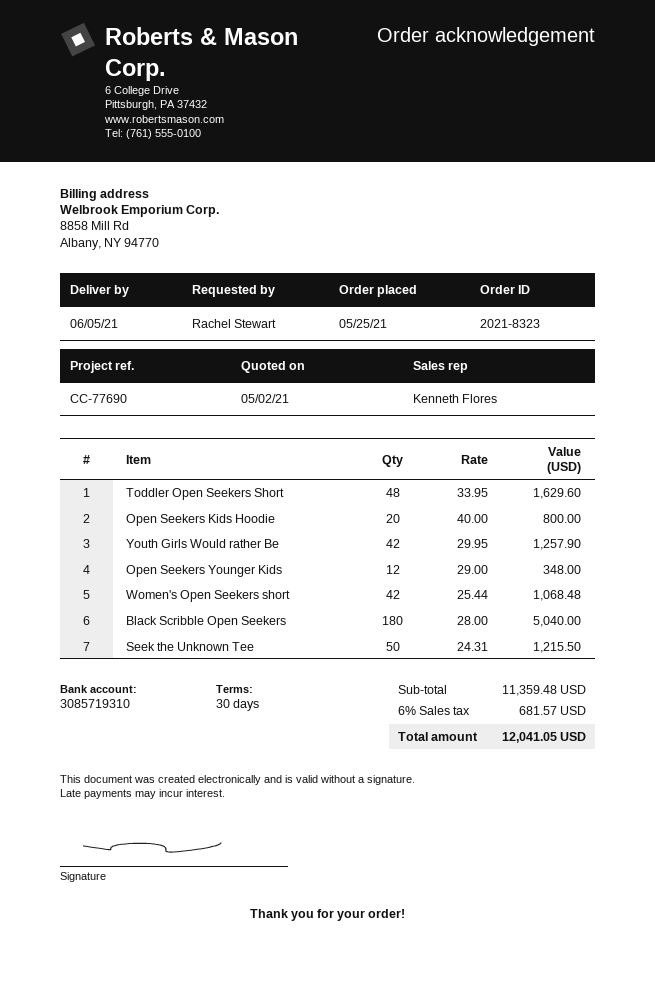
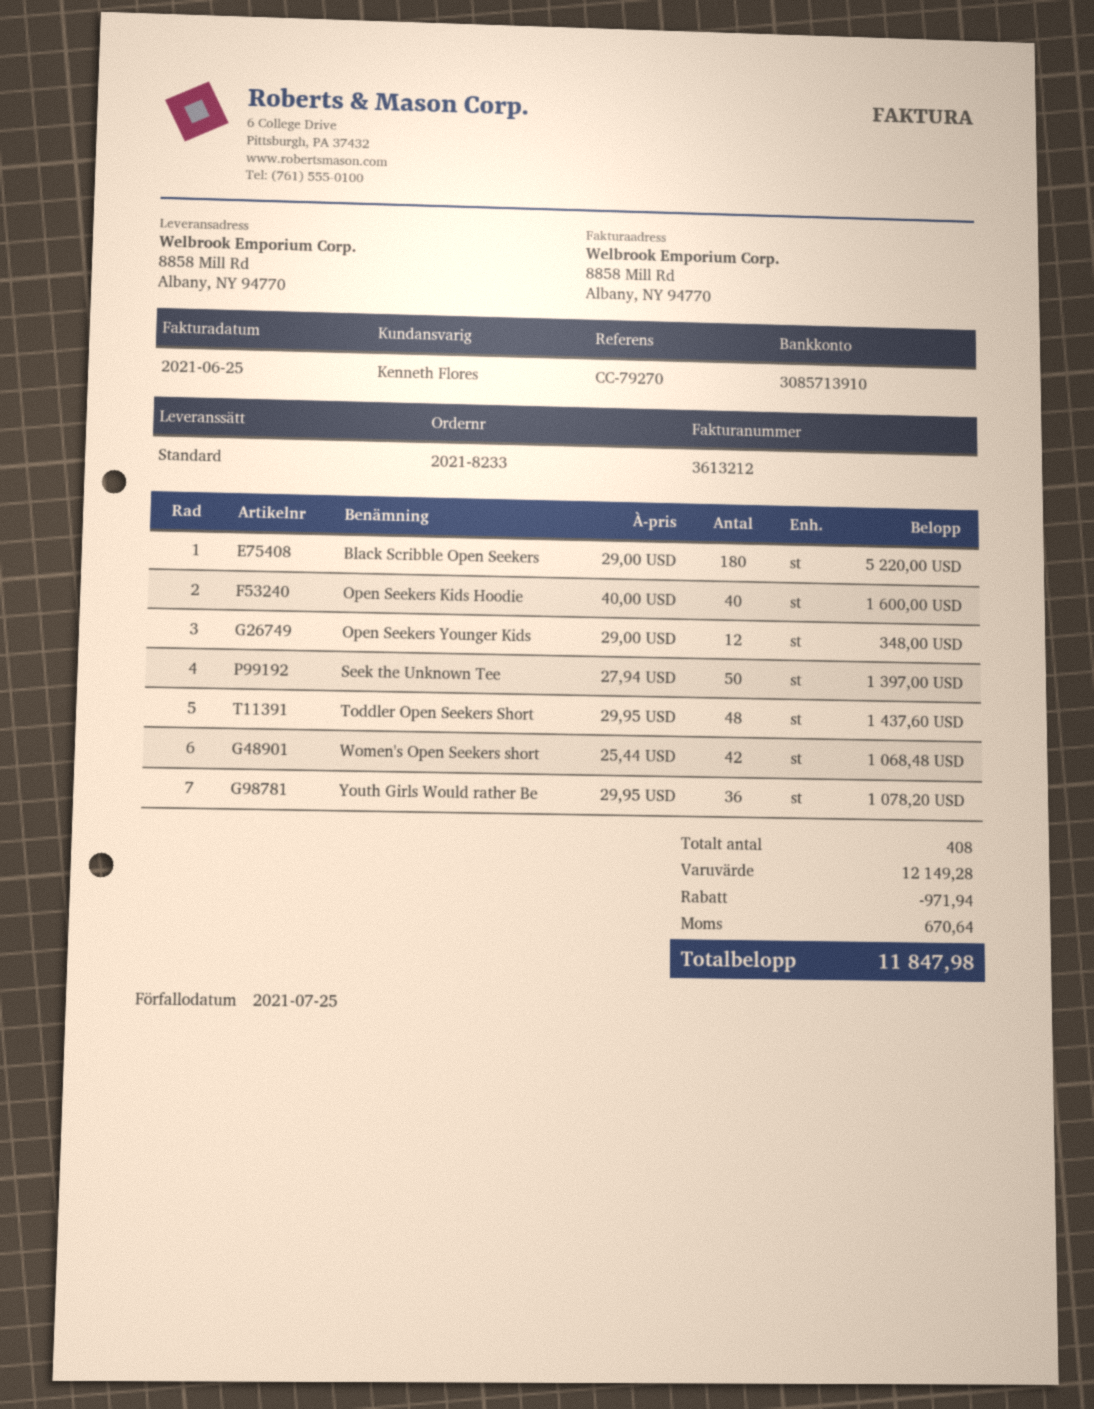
order number: 2021-8323 -> 2021-8233
reference: CC-77690 -> CC-79270
bank account: 3085719310 -> 3085713910
Toddler Open Seekers Short: 48 x 33.95 = 1629.60 -> 48 x 29.95 = 1437.60
Open Seekers Kids Hoodie: 20 x 40.00 = 800.00 -> 40 x 40.00 = 1600.00
Youth Girls Would rather Be: 42 x 29.95 = 1257.90 -> 36 x 29.95 = 1078.20
Black Scribble Open Seekers: 180 x 28.00 = 5040.00 -> 180 x 29.00 = 5220.00
Seek the Unknown Tee: 50 x 24.31 = 1215.50 -> 50 x 27.94 = 1397.00
subtotal: 11359.48 -> 12149.28
discount: none -> 971.94
tax: 681.57 -> 670.64
total: 12041.05 -> 11847.98

